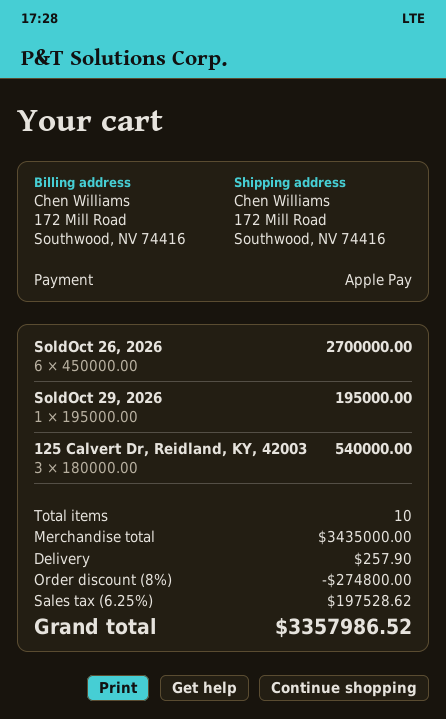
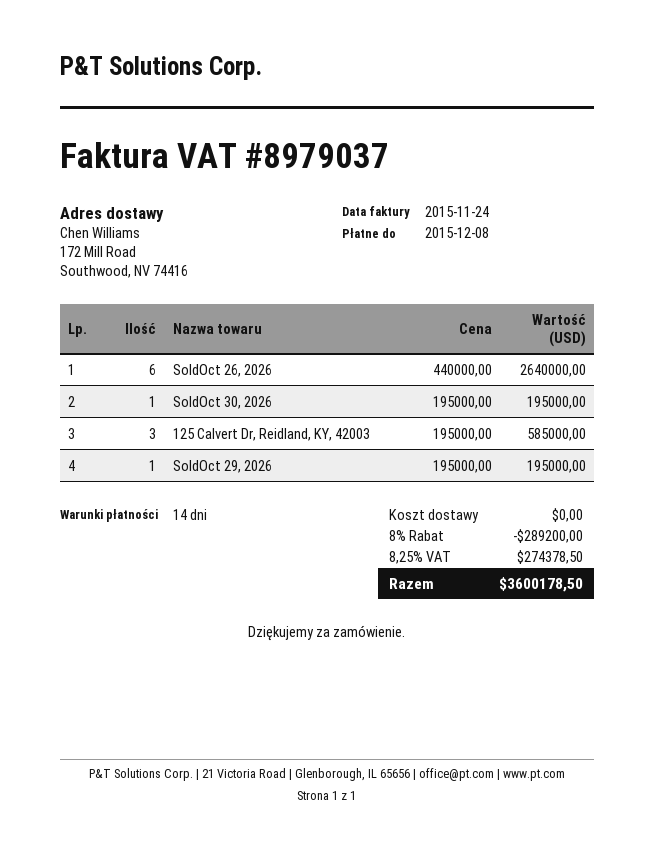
SoldOct 26, 2026: 6 x 450000.00 = 2700000.00 -> 6 x 440000.00 = 2640000.00
125 Calvert Dr, Reidland, KY, 42003: 3 x 180000.00 = 540000.00 -> 3 x 195000.00 = 585000.00
SoldOct 30, 2026: none -> 1 x 195000.00 = 195000.00
discount: 8% = 274800.00 -> 8% = 289200.00
shipping: 257.90 -> 0.00
tax: 6.25% = 197528.62 -> 8.25% = 274378.50
total: 3357986.52 -> 3600178.50

